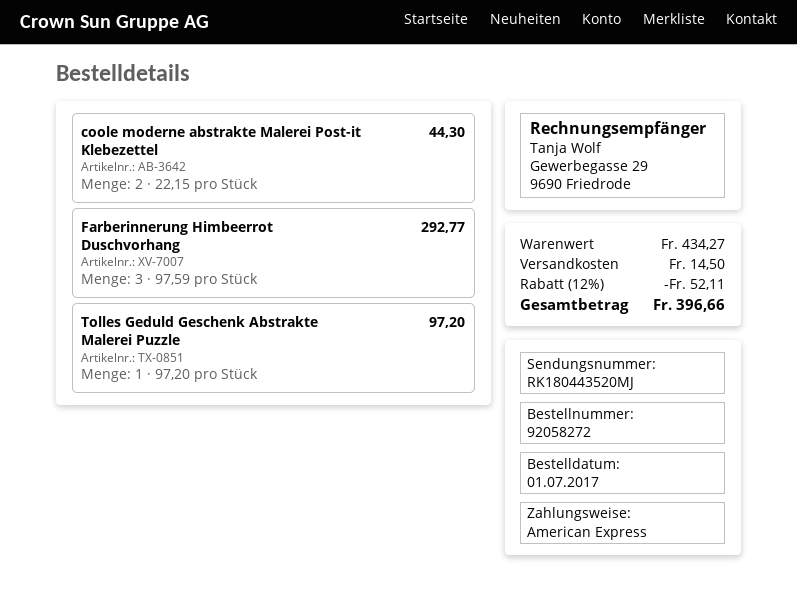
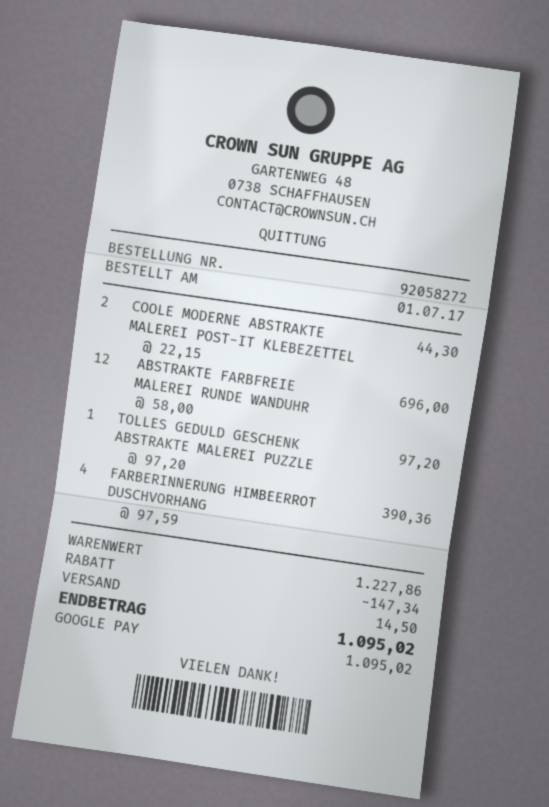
payment method: American Express -> Google Pay
Farberinnerung Himbeerrot Duschvorhang: 3 x 97.59 = 292.77 -> 4 x 97.59 = 390.36
ABSTRAKTE FARBFREIE MALEREI RUNDE WANDUHR: none -> 12 x 58.00 = 696.00
subtotal: 434.27 -> 1227.86
discount: 52.11 -> 147.34
total: 396.66 -> 1095.02

